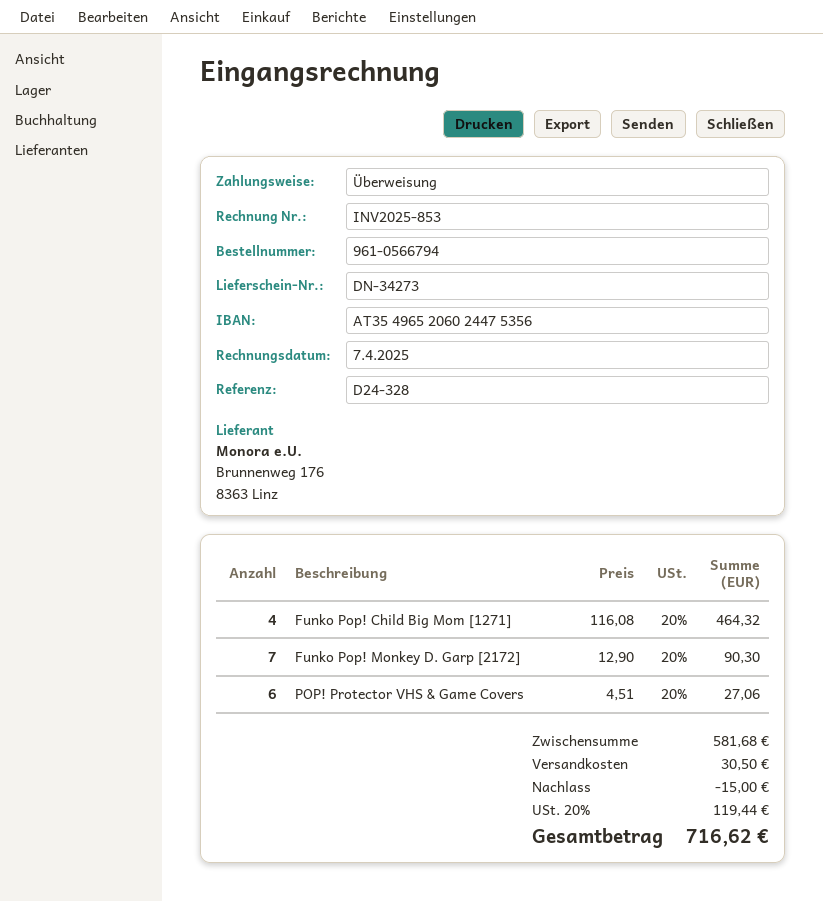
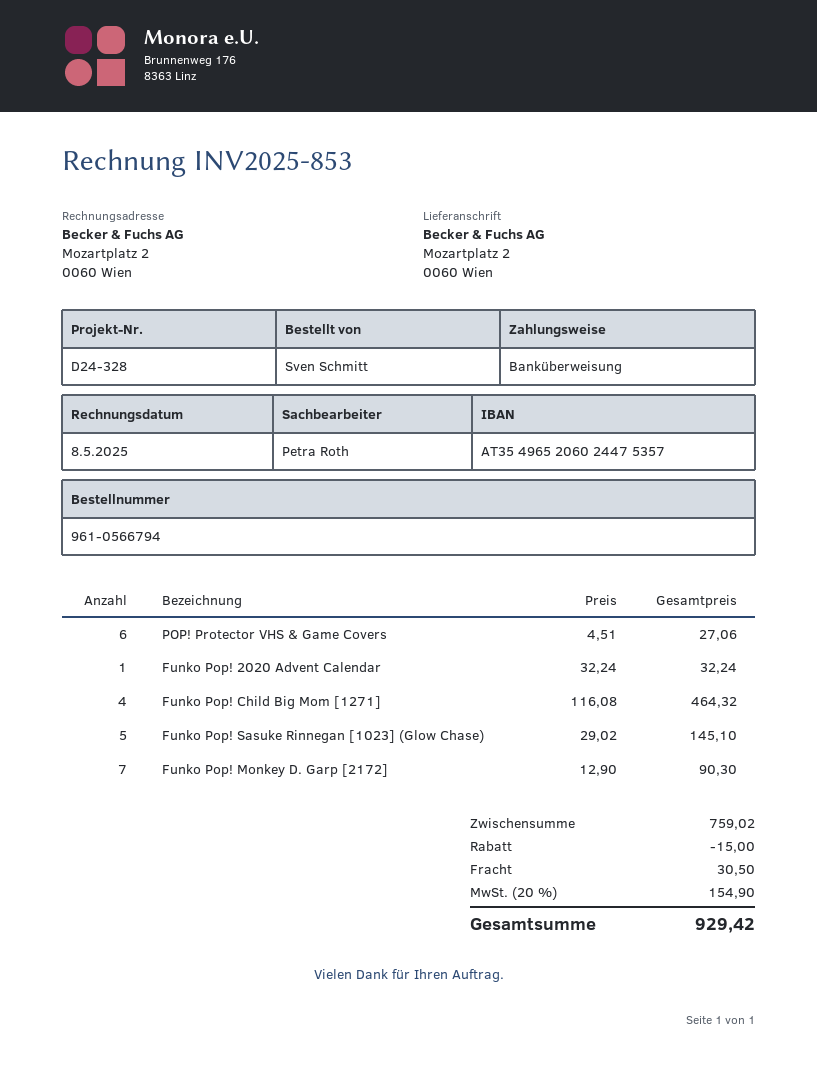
invoice date: 2025-04-07 -> 2025-05-08
bank account: AT354965206024475356 -> AT354965206024475357
Funko Pop! 2020 Advent Calendar: none -> 1 x 32.24 = 32.24
Funko Pop! Sasuke Rinnegan [1023] (Glow Chase): none -> 5 x 29.02 = 145.10
subtotal: 581.68 -> 759.02
tax: 20% = 119.44 -> 20% = 154.90
total: 716.62 -> 929.42

